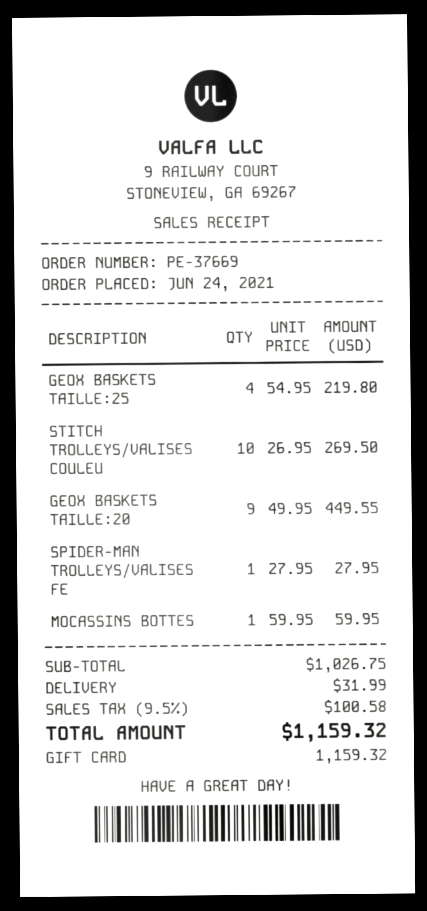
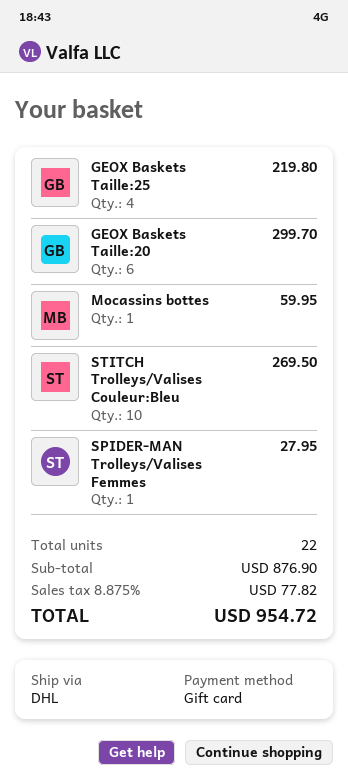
GEOX BASKETS TAILLE:20: 9 for 449.55 -> 6 for 299.70
subtotal: 1026.75 -> 876.90
shipping: 31.99 -> none
tax: 9.5% = 100.58 -> 8.875% = 77.82
total: 1159.32 -> 954.72

